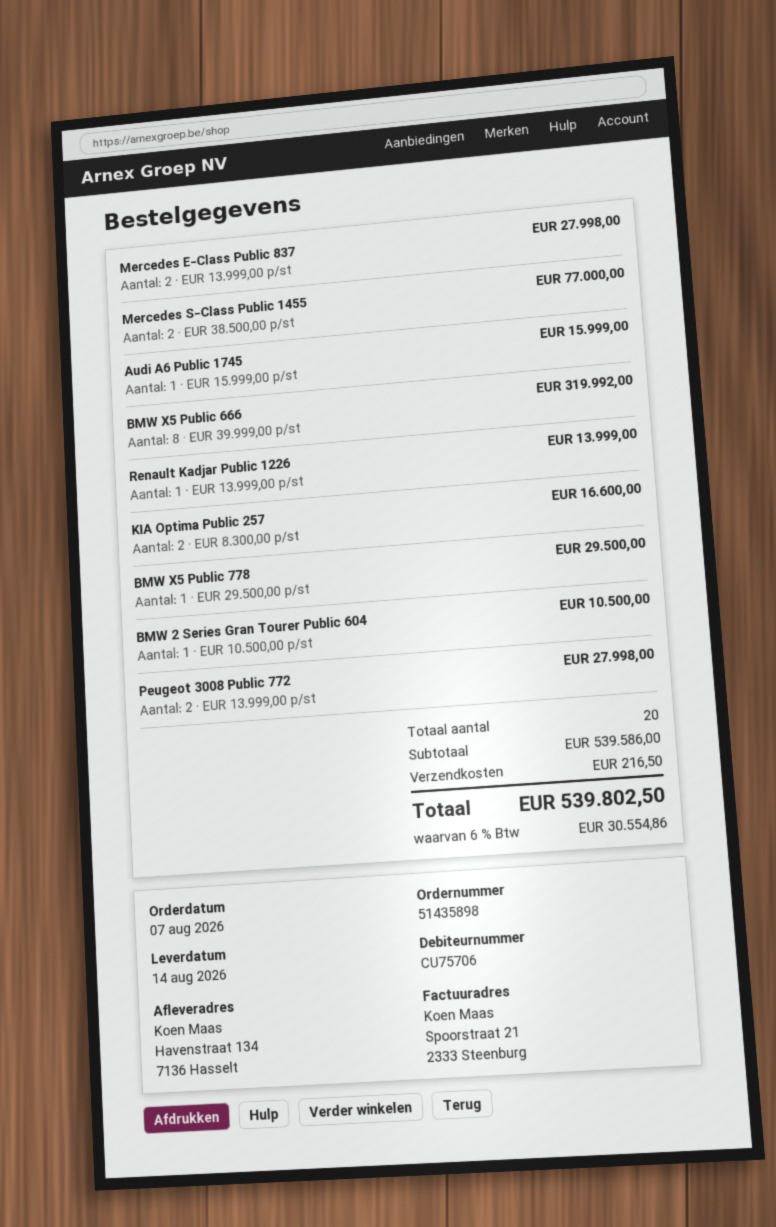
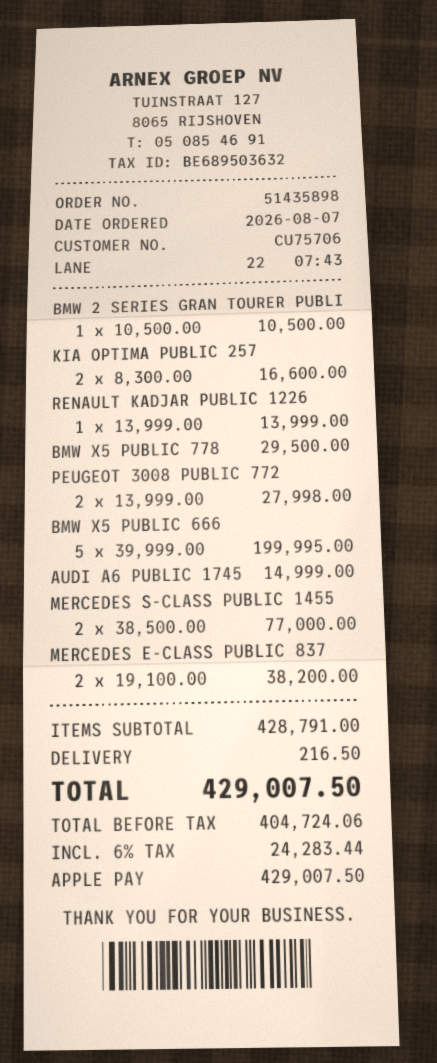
Mercedes E-Class Public 837: 2 x 13999.00 = 27998.00 -> 2 x 19100.00 = 38200.00
Audi A6 Public 1745: 1 x 15999.00 = 15999.00 -> 1 x 14999.00 = 14999.00
BMW X5 Public 666: 8 x 39999.00 = 319992.00 -> 5 x 39999.00 = 199995.00
subtotal: 539586.00 -> 428791.00
tax: 6% = 30554.86 -> 6% = 24283.44
total: 539802.50 -> 429007.50

